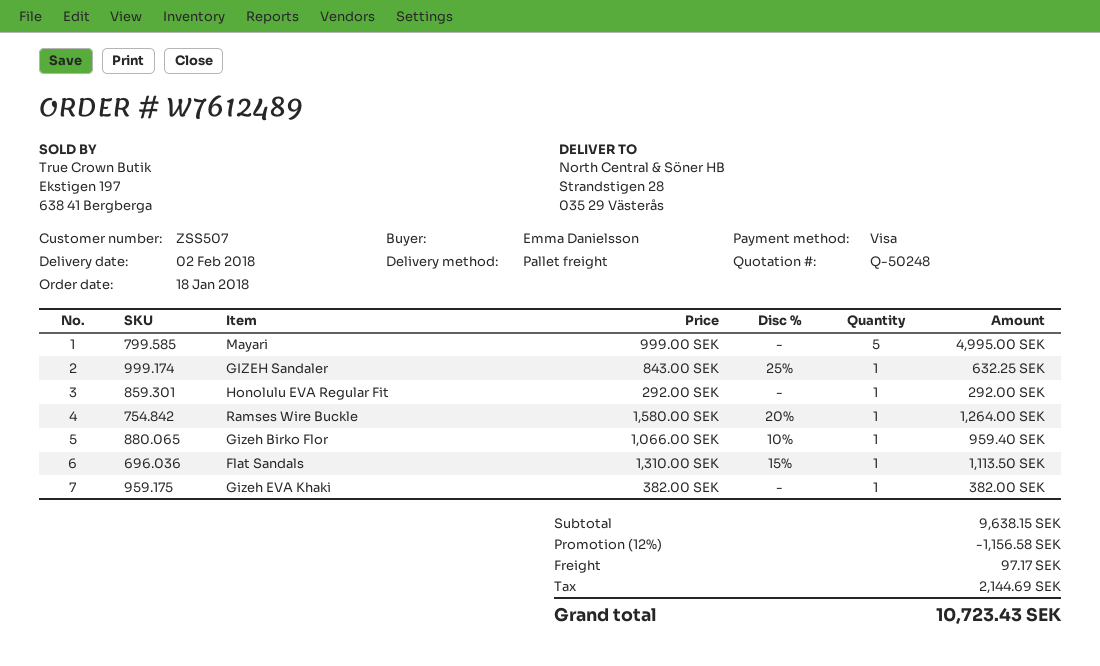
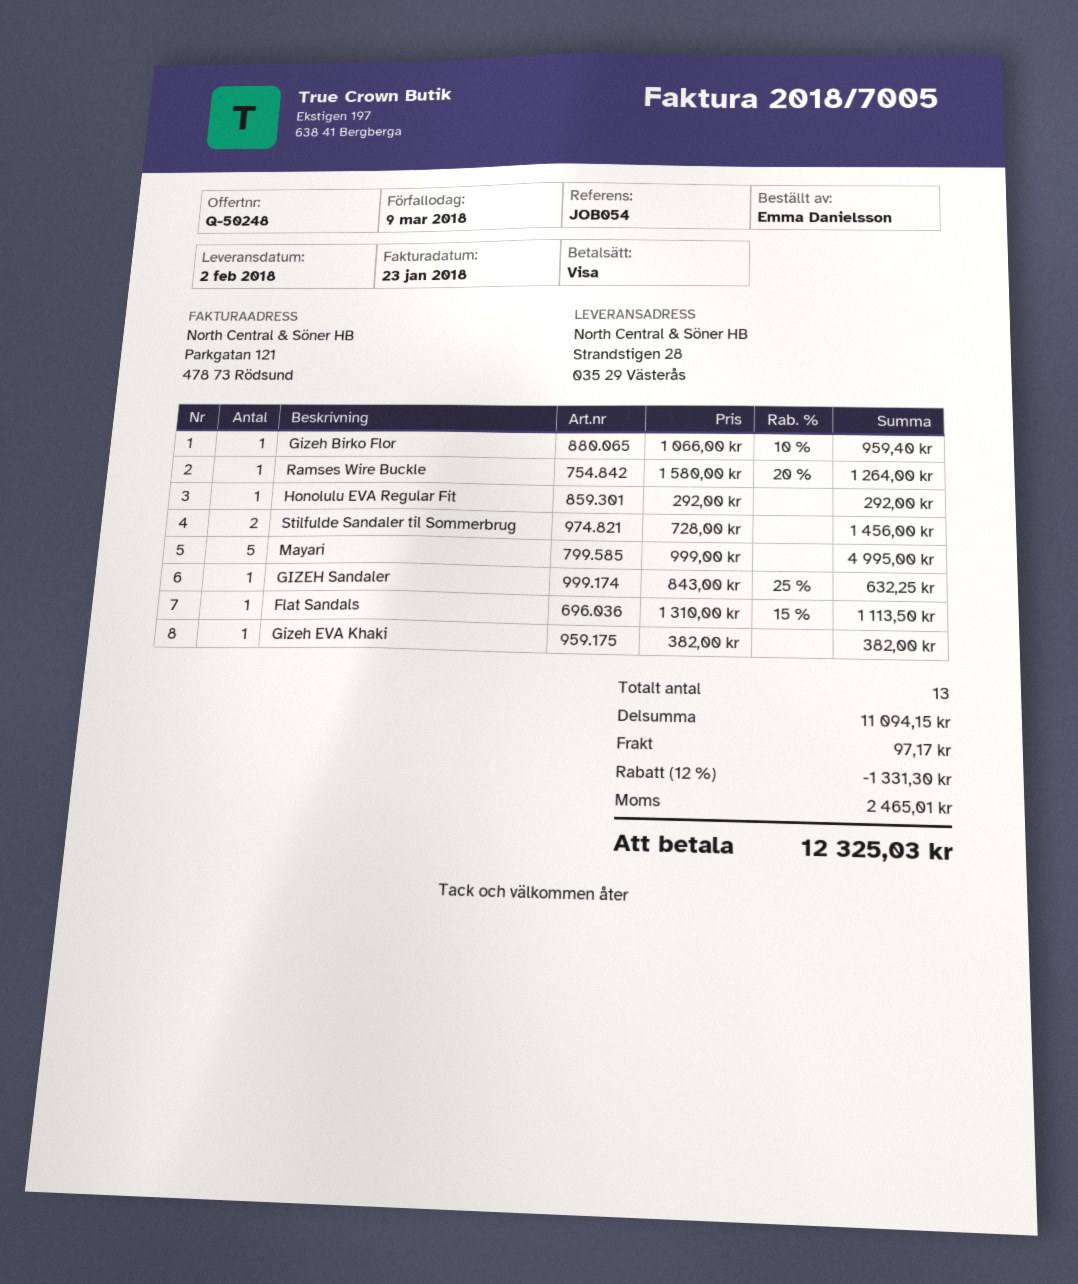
Stilfulde Sandaler til Sommerbrug: none -> 2 x 728.00 = 1456.00
subtotal: 9638.15 -> 11094.15
discount: 12% = 1156.58 -> 12% = 1331.30
tax: 2144.69 -> 2465.01
total: 10723.43 -> 12325.03

